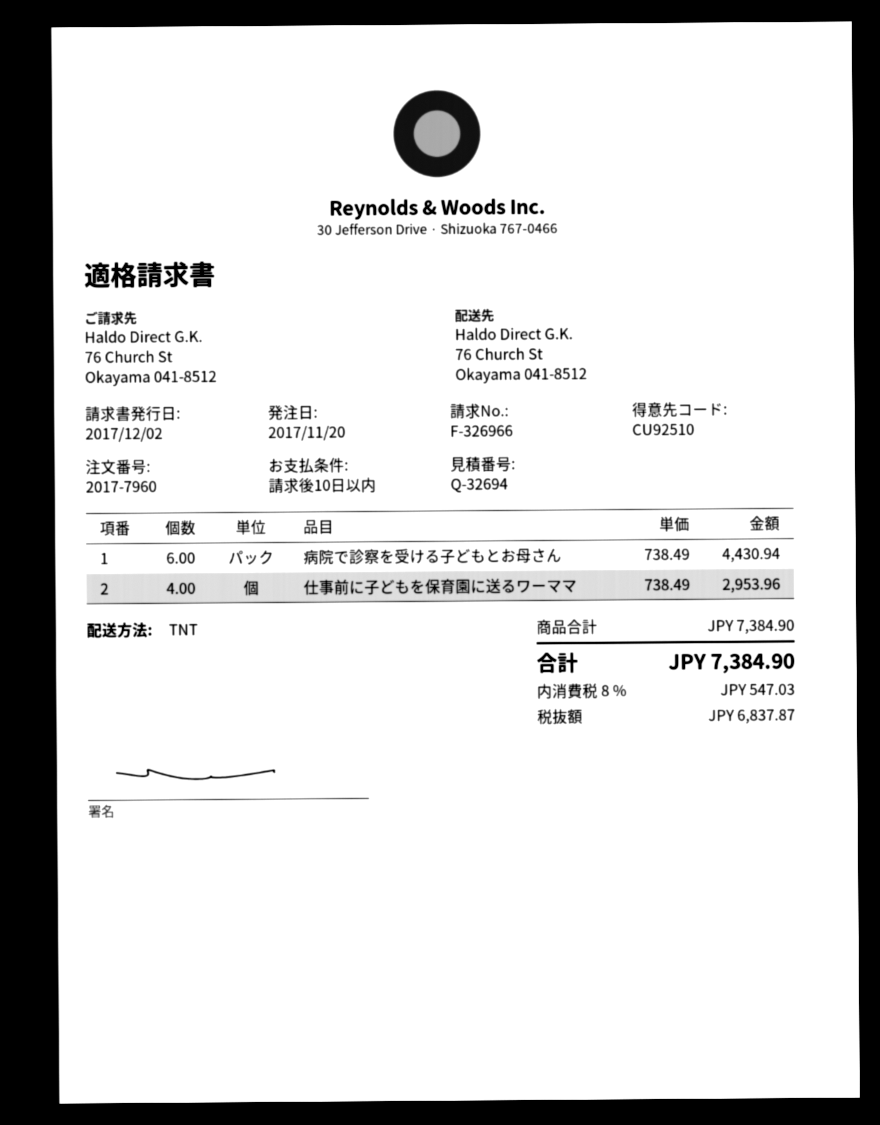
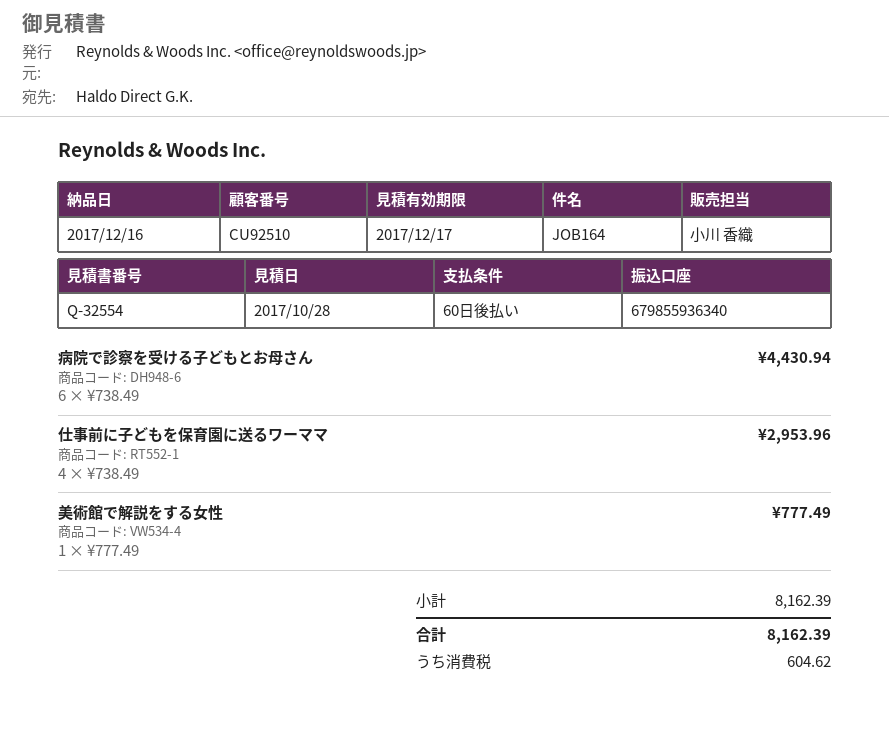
quote number: Q-32694 -> Q-32554
payment terms: 10 days -> 60 days
美術館で解説をする女性: none -> 1 x 777.49 = 777.49
subtotal: 7384.90 -> 8162.39
tax: 547.03 -> 604.62
total: 7384.90 -> 8162.39

